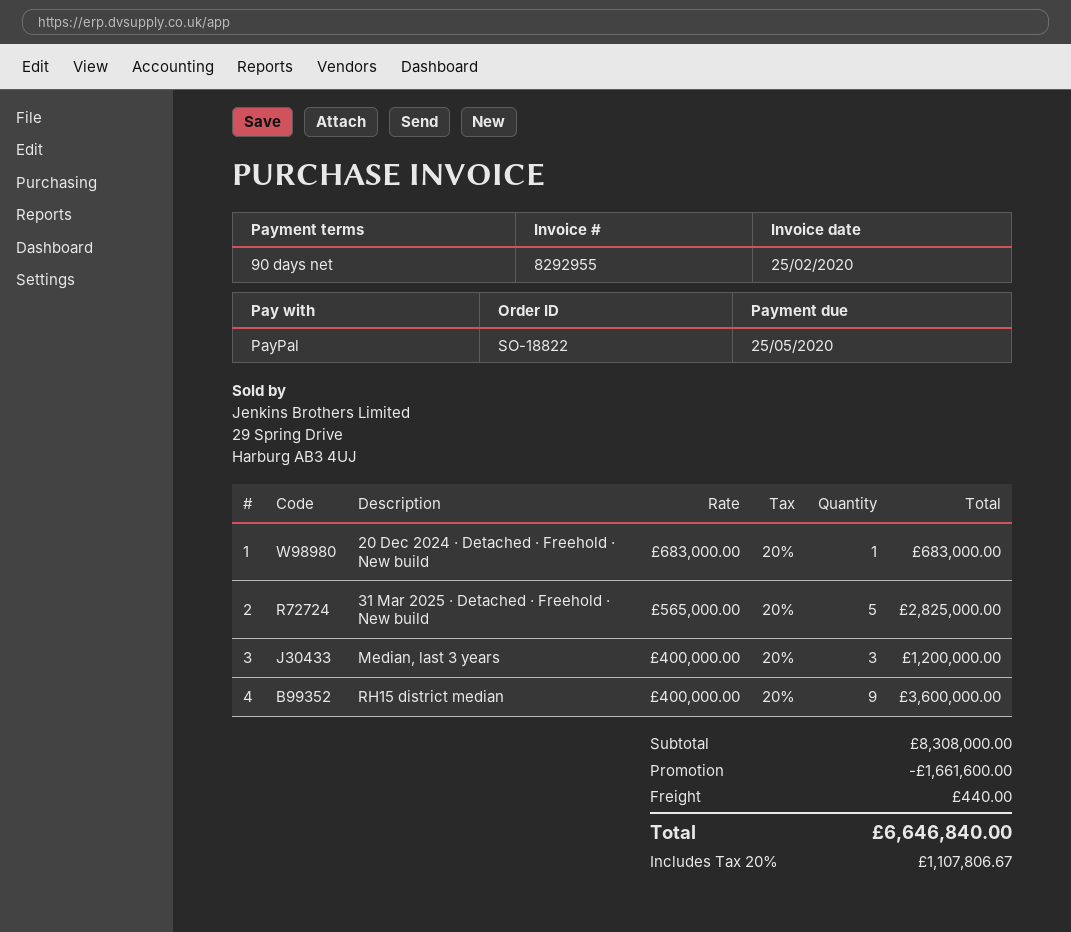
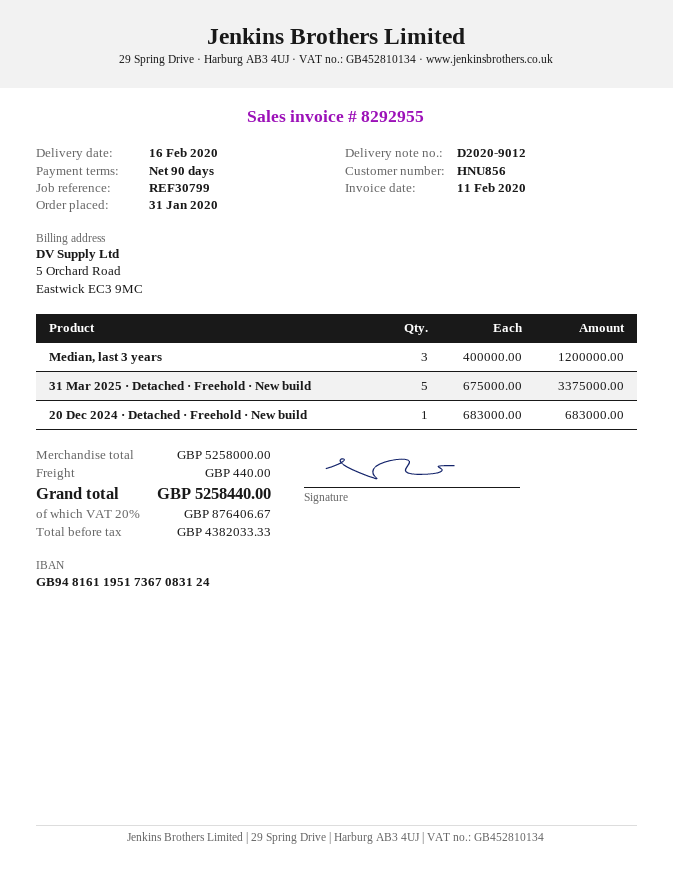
invoice date: 2020-02-25 -> 2020-02-11
31 Mar 2025 · Detached · Freehold · New build: 5 x 565000.00 = 2825000.00 -> 5 x 675000.00 = 3375000.00
RH15 district median: 9 x 400000.00 = 3600000.00 -> none
subtotal: 8308000.00 -> 5258000.00
discount: 1661600.00 -> none
tax: 20% = 1107806.67 -> 20% = 876406.67
total: 6646840.00 -> 5258440.00

